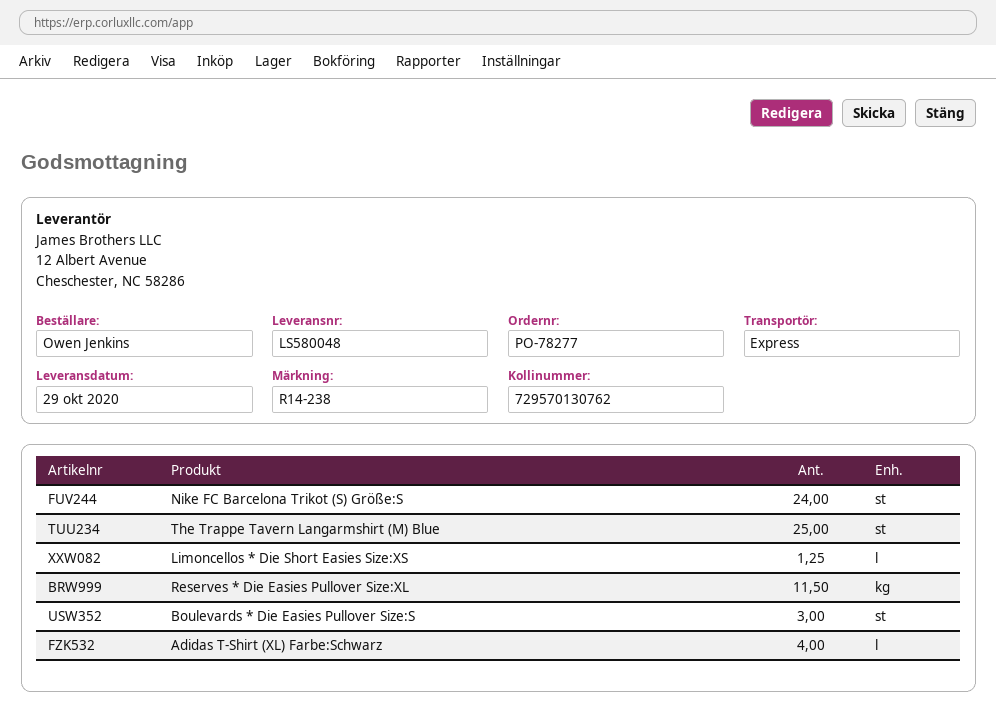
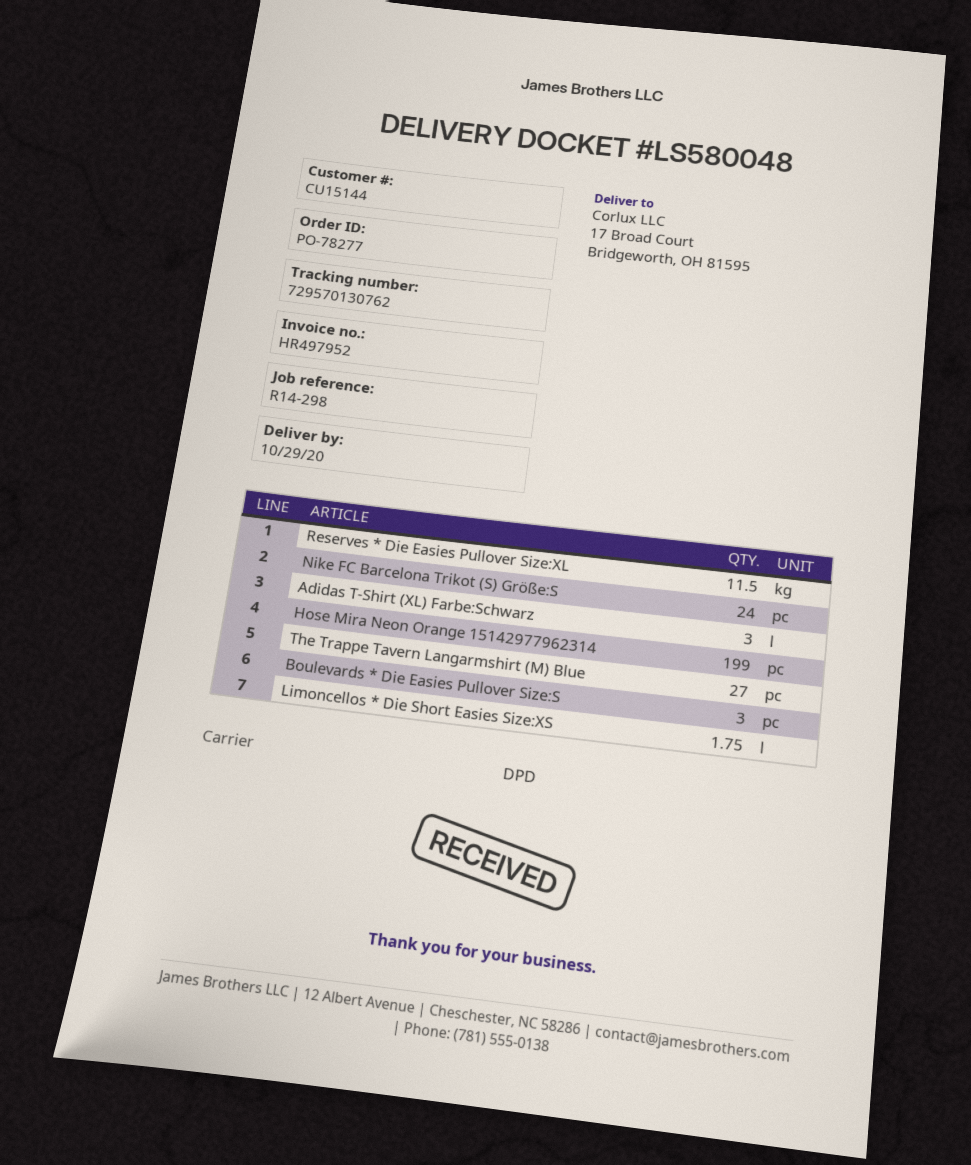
reference: R14-238 -> R14-298
shipping method: express -> DPD
The Trappe Tavern Langarmshirt (M) Blue: 25 -> 27
Limoncellos * Die Short Easies Size:XS: 1.25 -> 1.75
Adidas T-Shirt (XL) Farbe:Schwarz: 4 -> 3
Hose Mira Neon Orange 15142977962314: none -> 199

